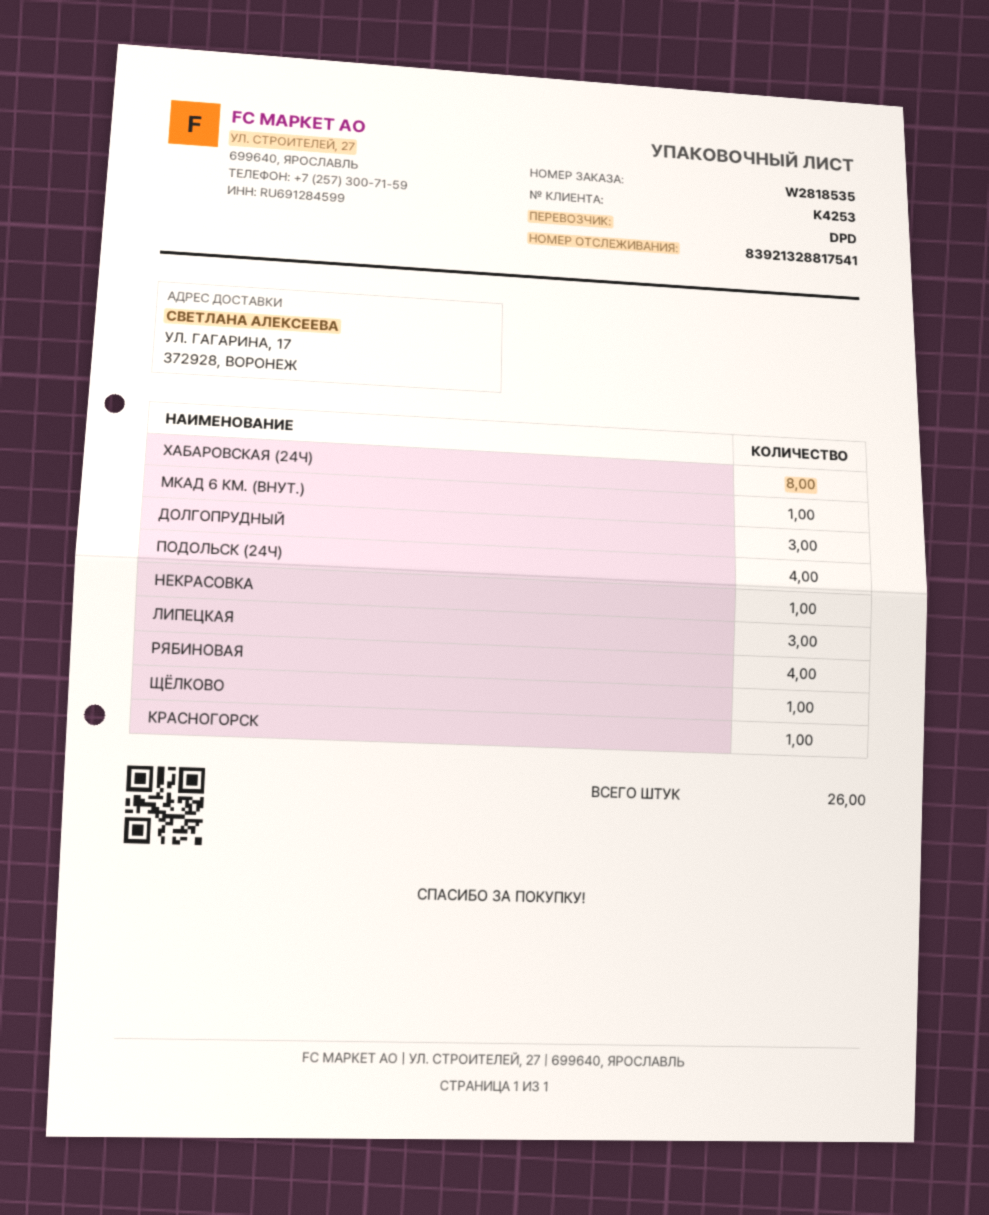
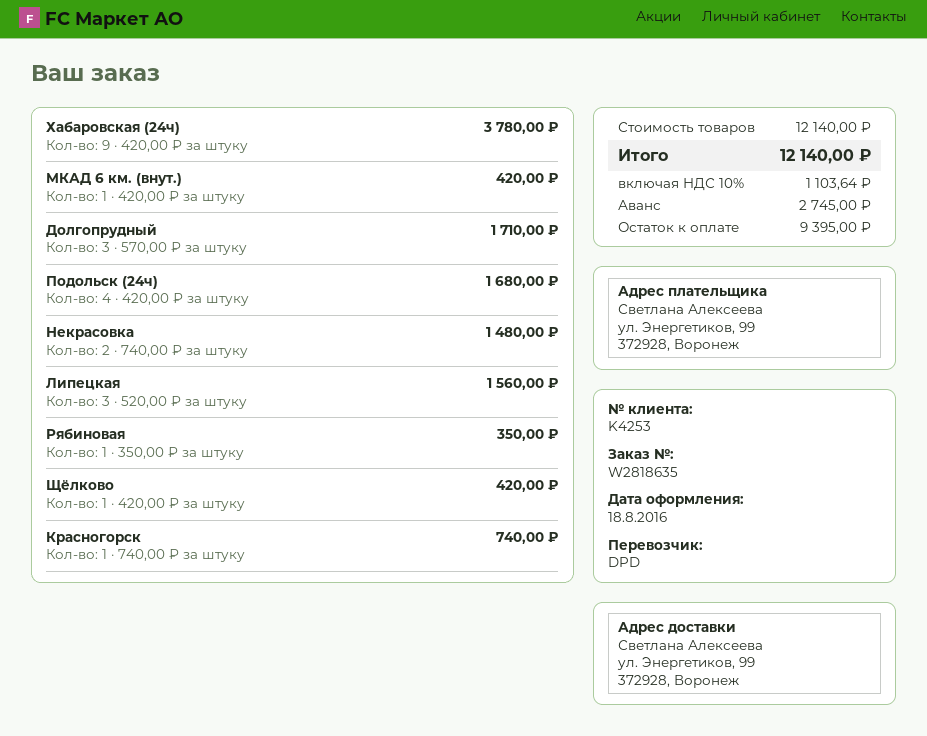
order number: W2818535 -> W2818635
ship to: УЛ. ГАГАРИНА, 17, 372928, ВОРОНЕЖ -> ул. Энергетиков, 99, 372928, Воронеж
ХАБАРОВСКАЯ (24Ч): 8 -> 9
НЕКРАСОВКА: 1 -> 2
РЯБИНОВАЯ: 4 -> 1

